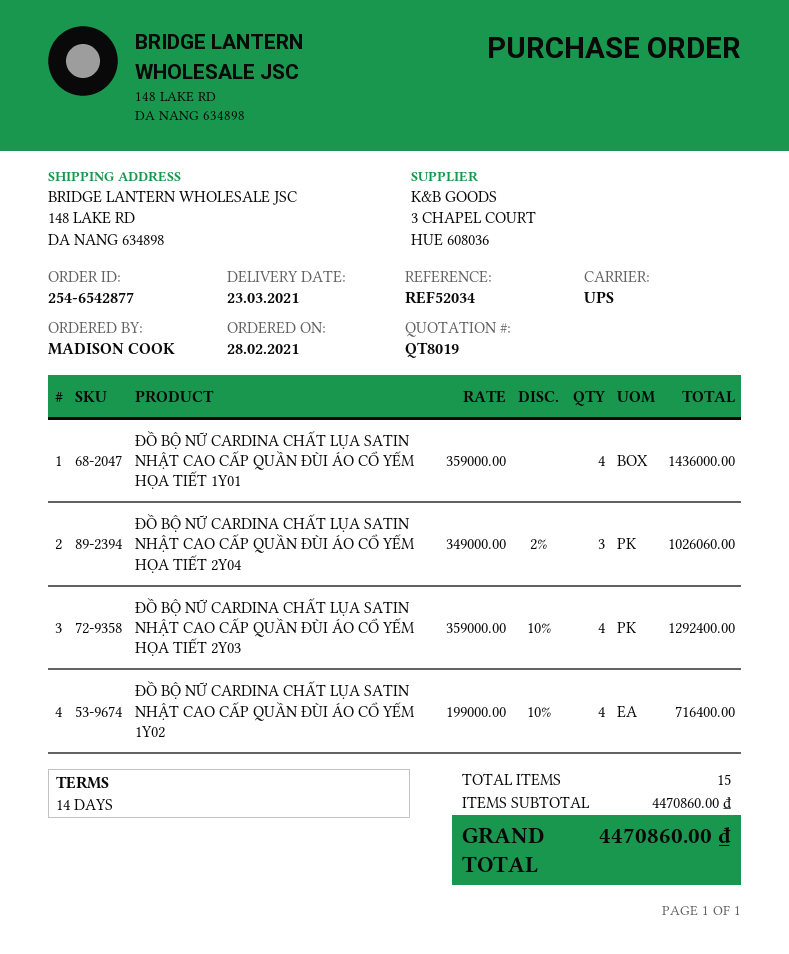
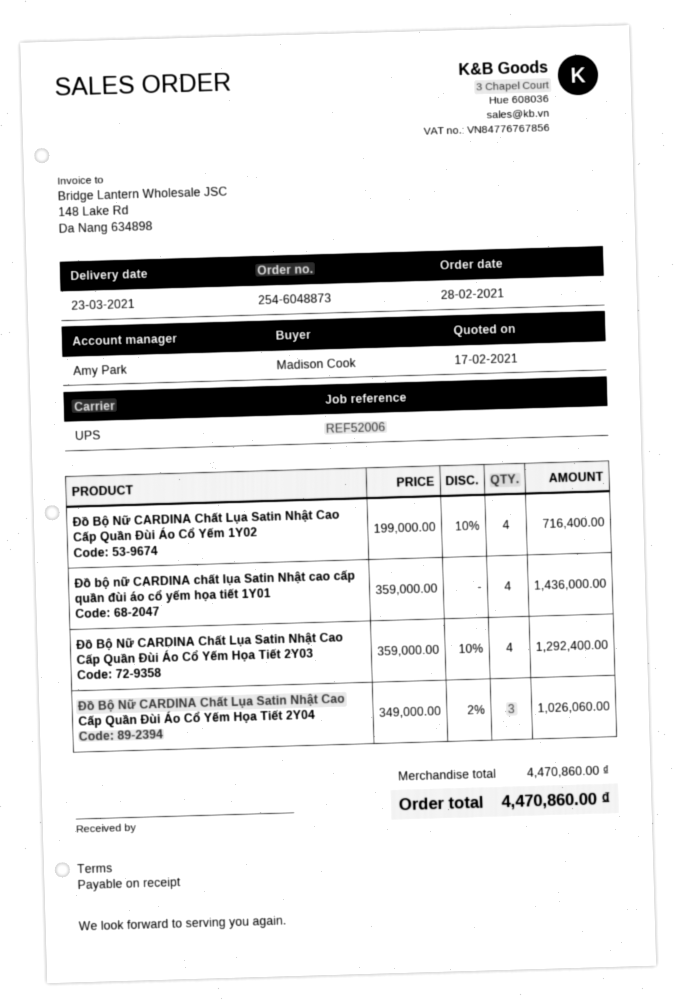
order number: 254-6542877 -> 254-6048873
payment terms: 14 days -> on receipt
reference: REF52034 -> REF52006

